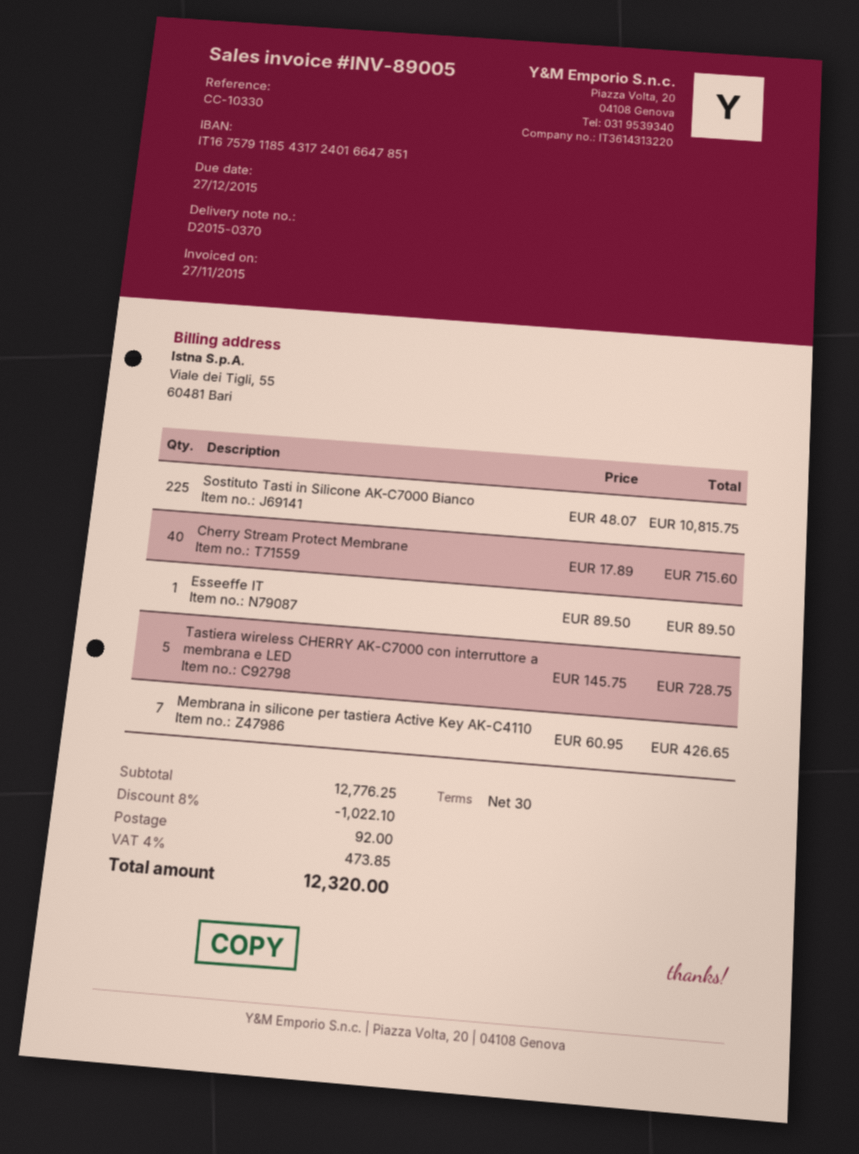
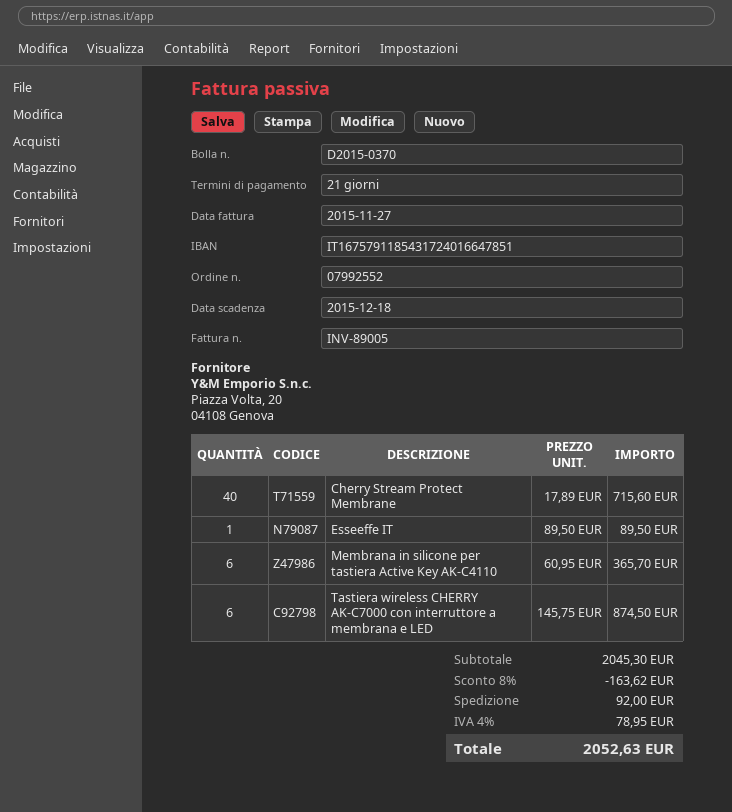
payment terms: 30 days -> 21 days
due date: 2015-12-27 -> 2015-12-18
Sostituto Tasti in Silicone AK‑C7000 Bianco: 225 x 48.07 = 10815.75 -> none
Tastiera wireless CHERRY AK-C7000 con interruttore a membrana e LED: 5 x 145.75 = 728.75 -> 6 x 145.75 = 874.50
Membrana in silicone per tastiera Active Key AK-C4110: 7 x 60.95 = 426.65 -> 6 x 60.95 = 365.70
subtotal: 12776.25 -> 2045.30
discount: 8% = 1022.10 -> 8% = 163.62
tax: 4% = 473.85 -> 4% = 78.95
total: 12320.00 -> 2052.63

